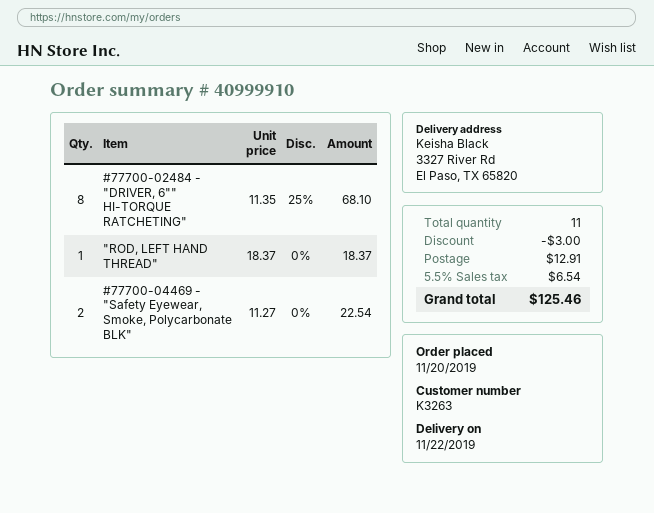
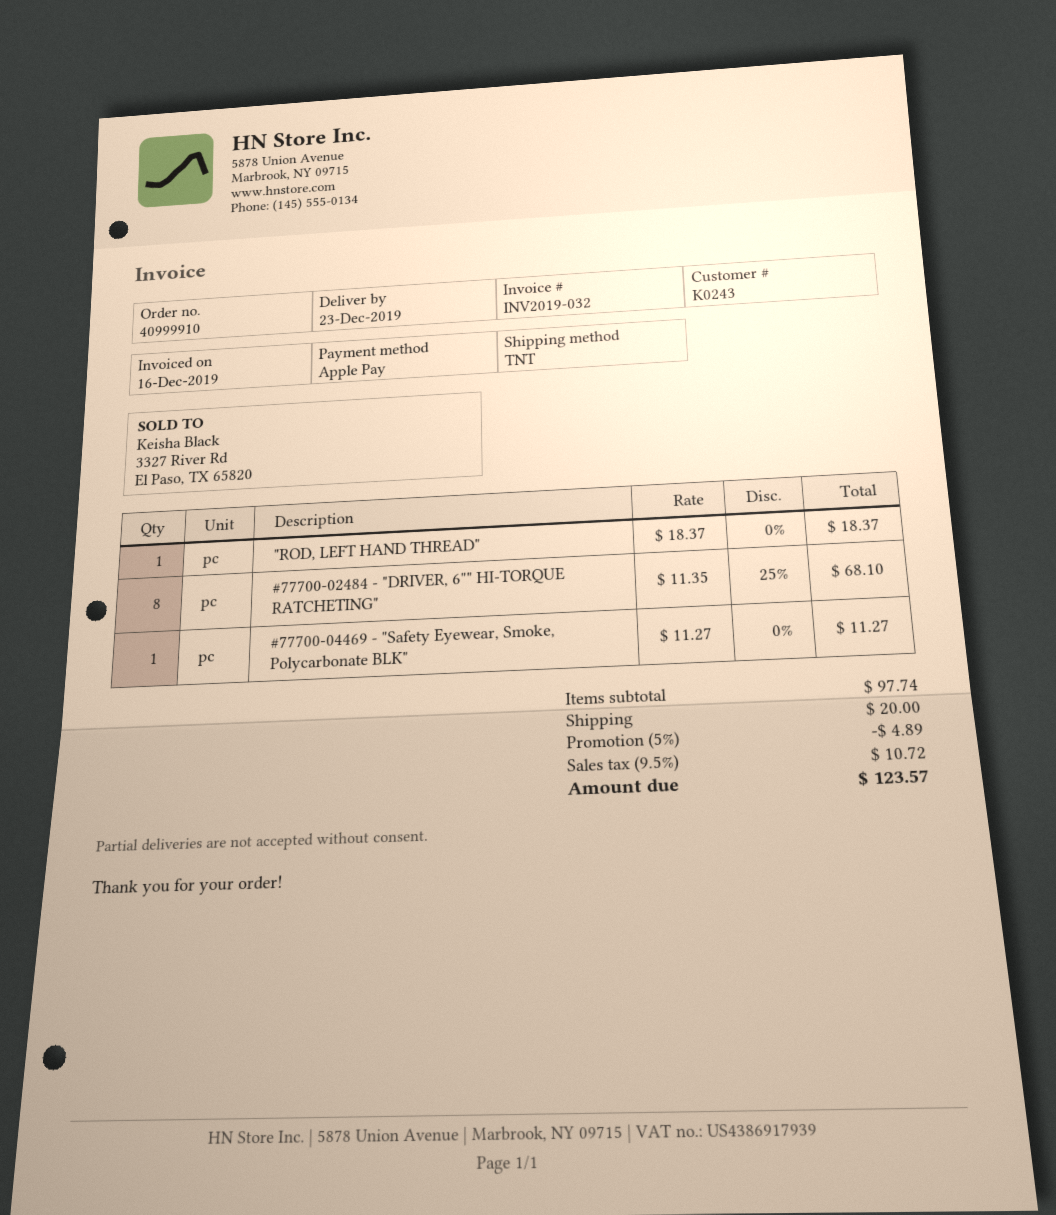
delivery date: 2019-11-22 -> 2019-12-23
customer number: K3263 -> K0243
#77700-04469 - "Safety Eyewear, Smoke, Polycarbonate BLK": 2 x 11.27 = 22.54 -> 1 x 11.27 = 11.27
discount: 3.00 -> 4.89
shipping: 12.91 -> 20.00
tax: 5.5% = 6.54 -> 9.5% = 10.72
total: 125.46 -> 123.57

